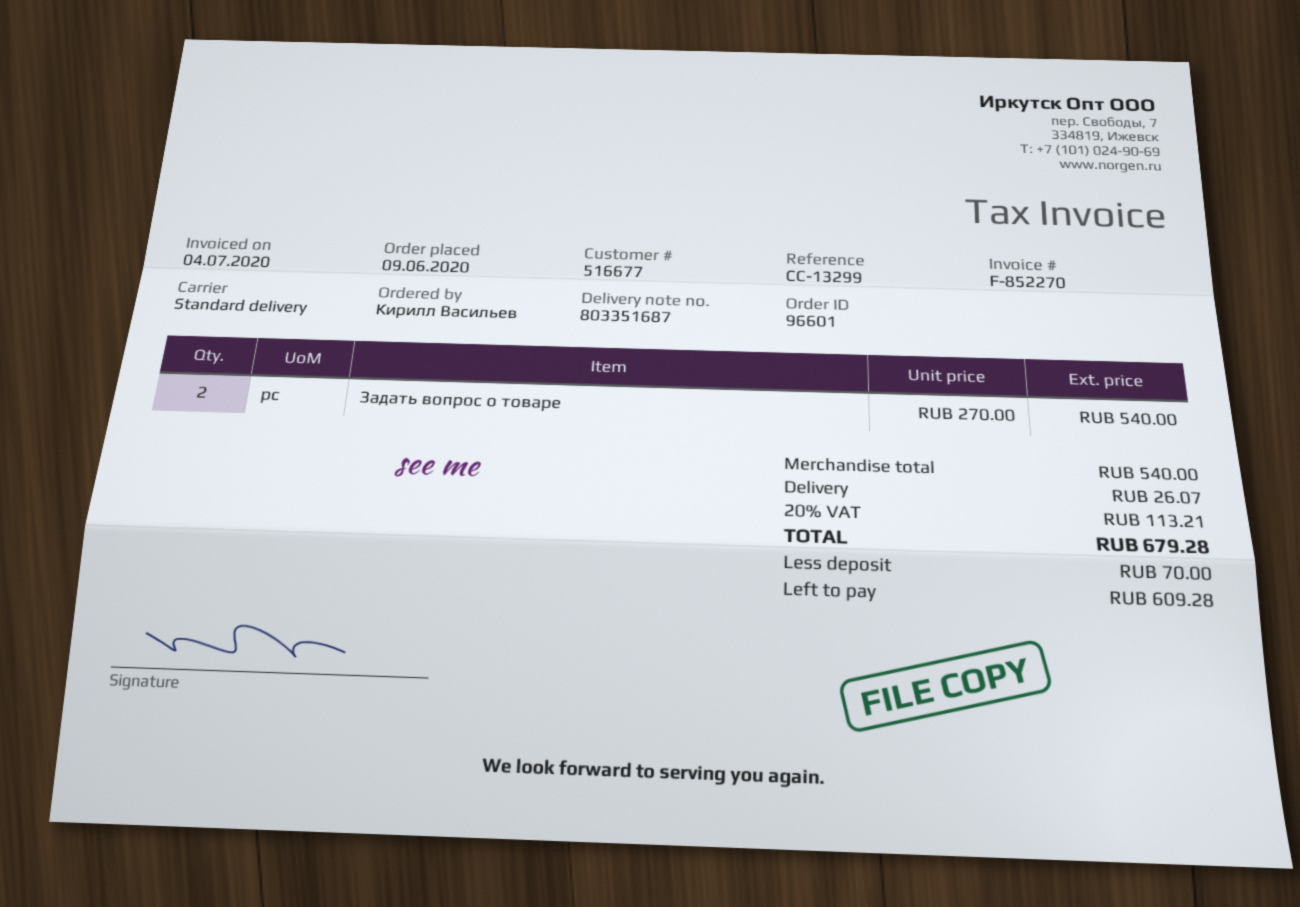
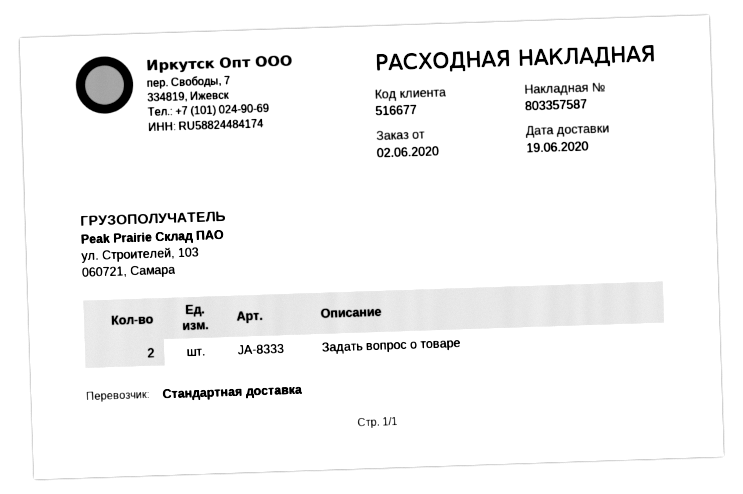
order date: 2020-06-09 -> 2020-06-02
delivery note number: 803351687 -> 803357587

